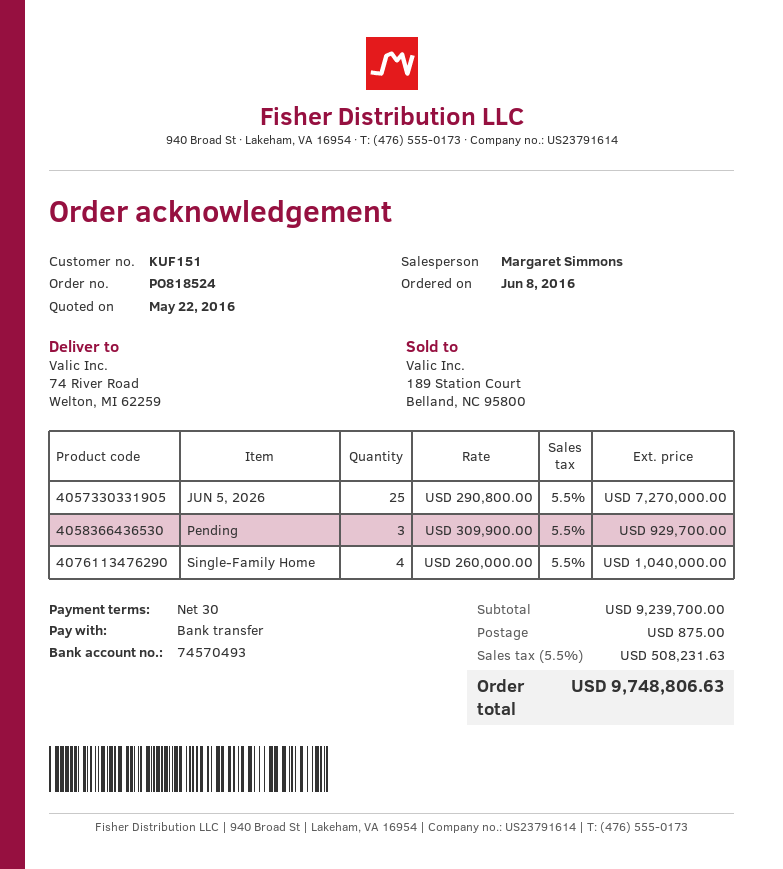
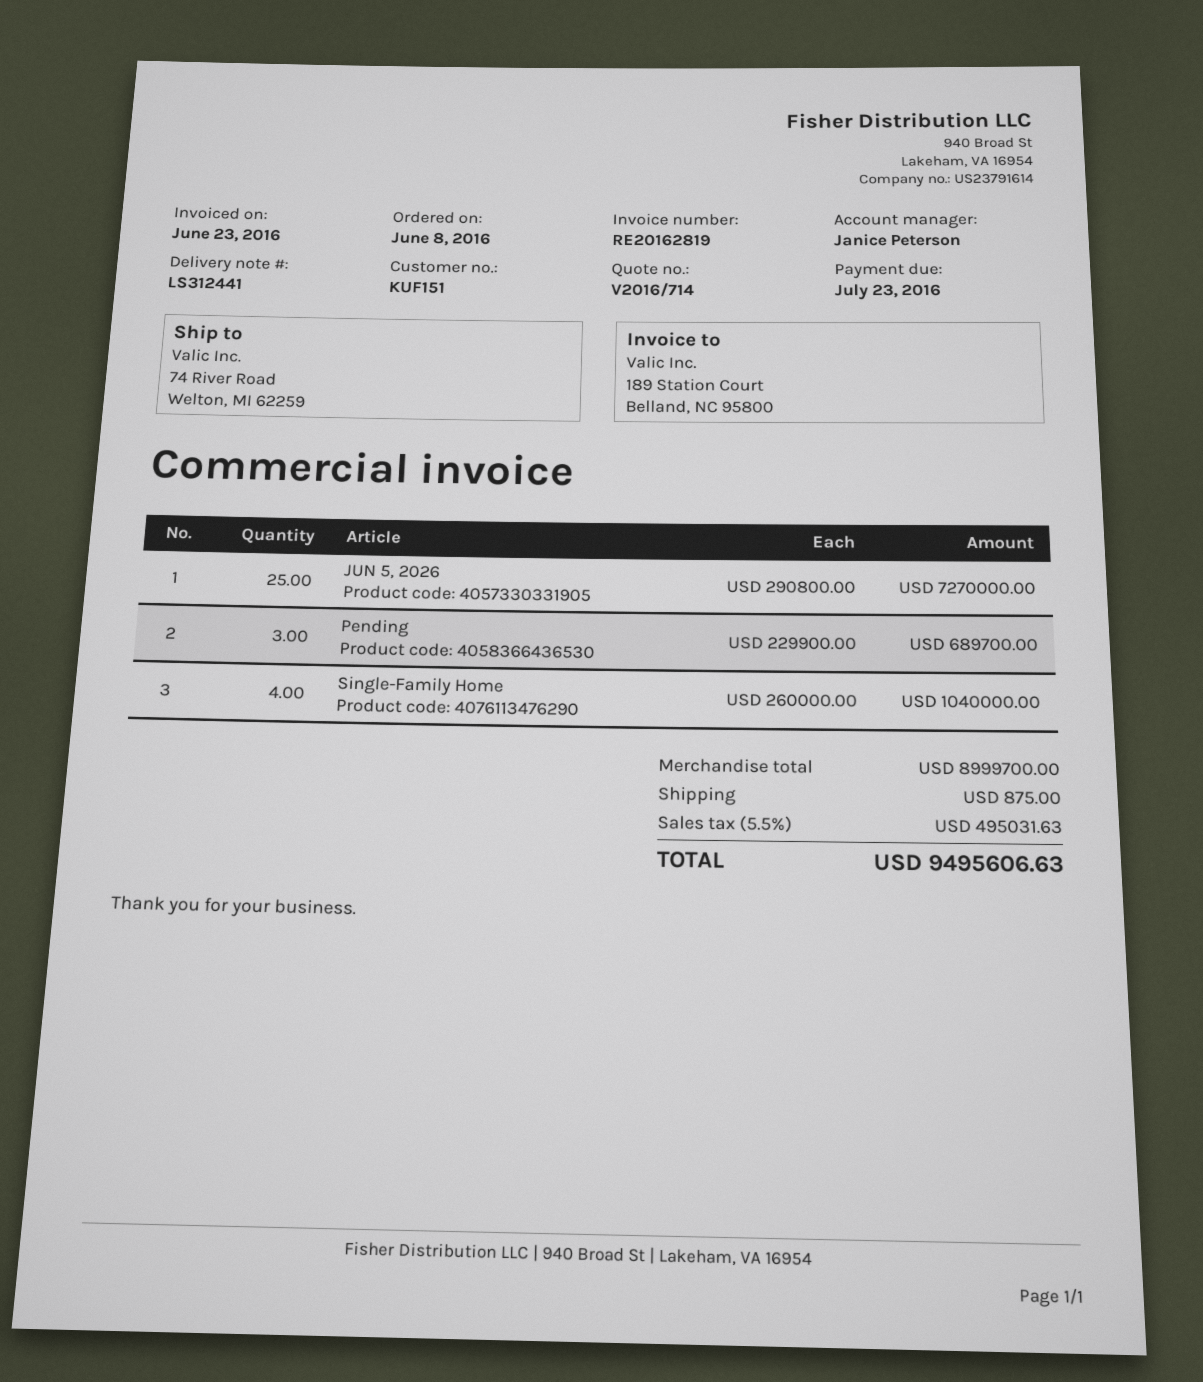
sales rep: Margaret Simmons -> Janice Peterson
Pending: 3 x 309900.00 = 929700.00 -> 3 x 229900.00 = 689700.00
subtotal: 9239700.00 -> 8999700.00
tax: 5.5% = 508231.63 -> 5.5% = 495031.63
total: 9748806.63 -> 9495606.63

